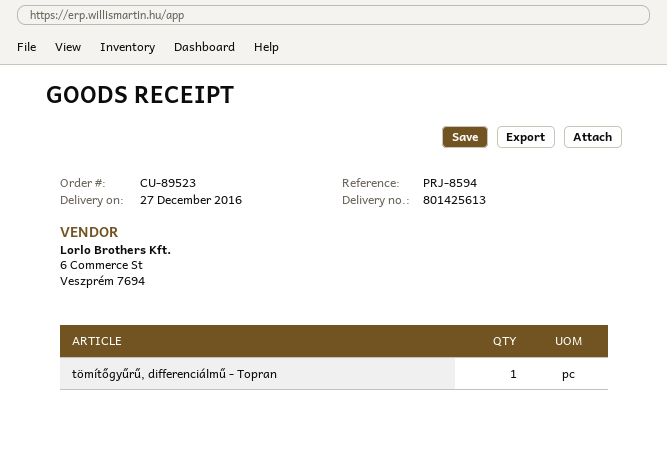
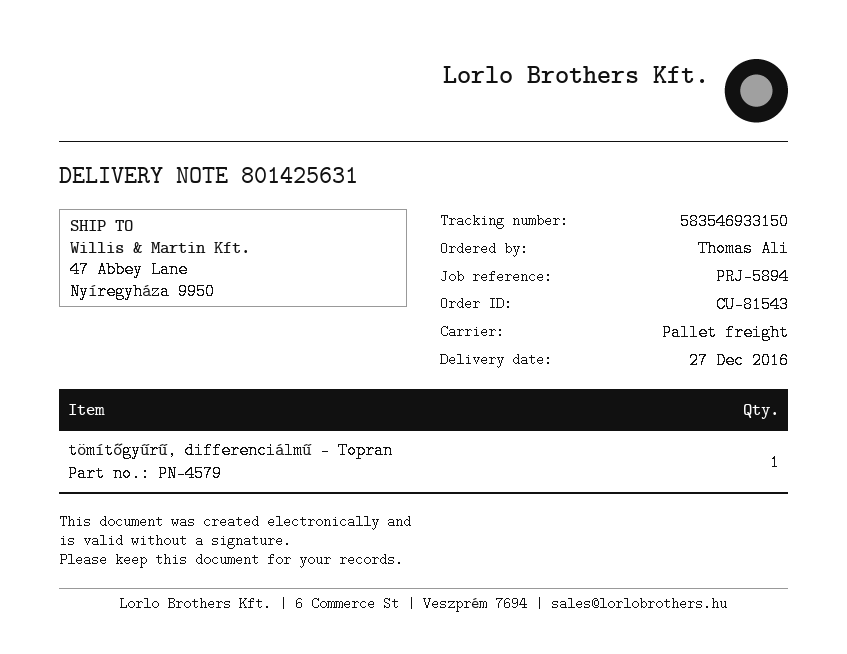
order number: CU-89523 -> CU-81543
delivery note number: 801425613 -> 801425631
reference: PRJ-8594 -> PRJ-5894

